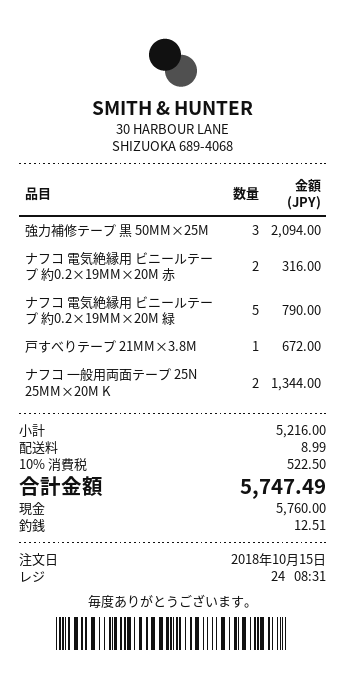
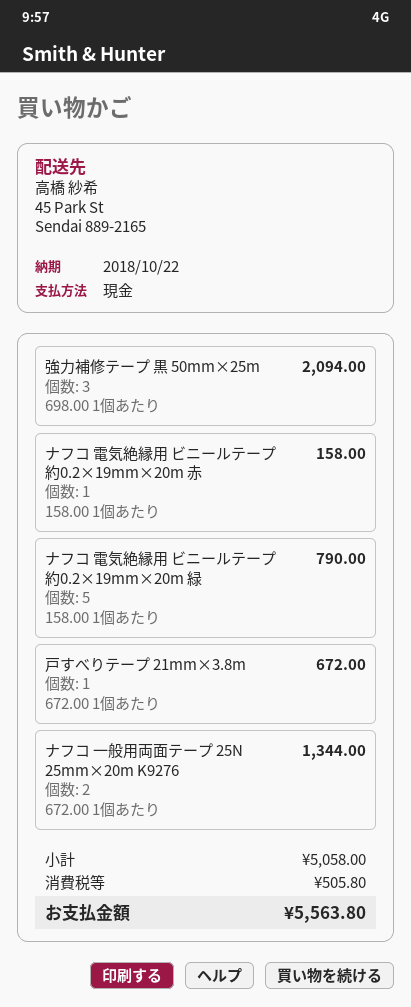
ナフコ 電気絶縁用 ビニールテープ 約0.2×19MM×20M 赤: 2 for 316.00 -> 1 for 158.00
subtotal: 5216.00 -> 5058.00
shipping: 8.99 -> none
tax: 522.50 -> 505.80
total: 5747.49 -> 5563.80

